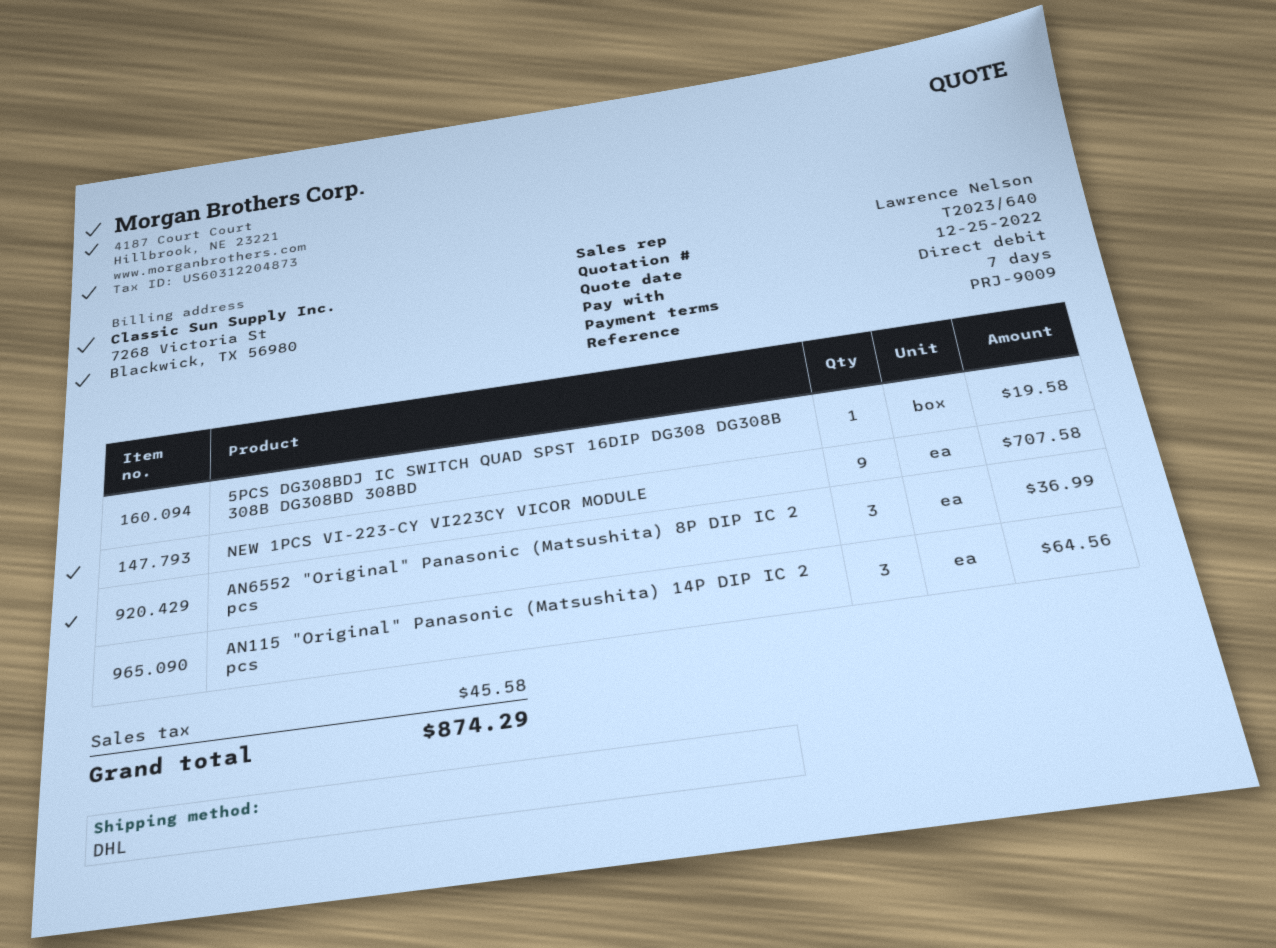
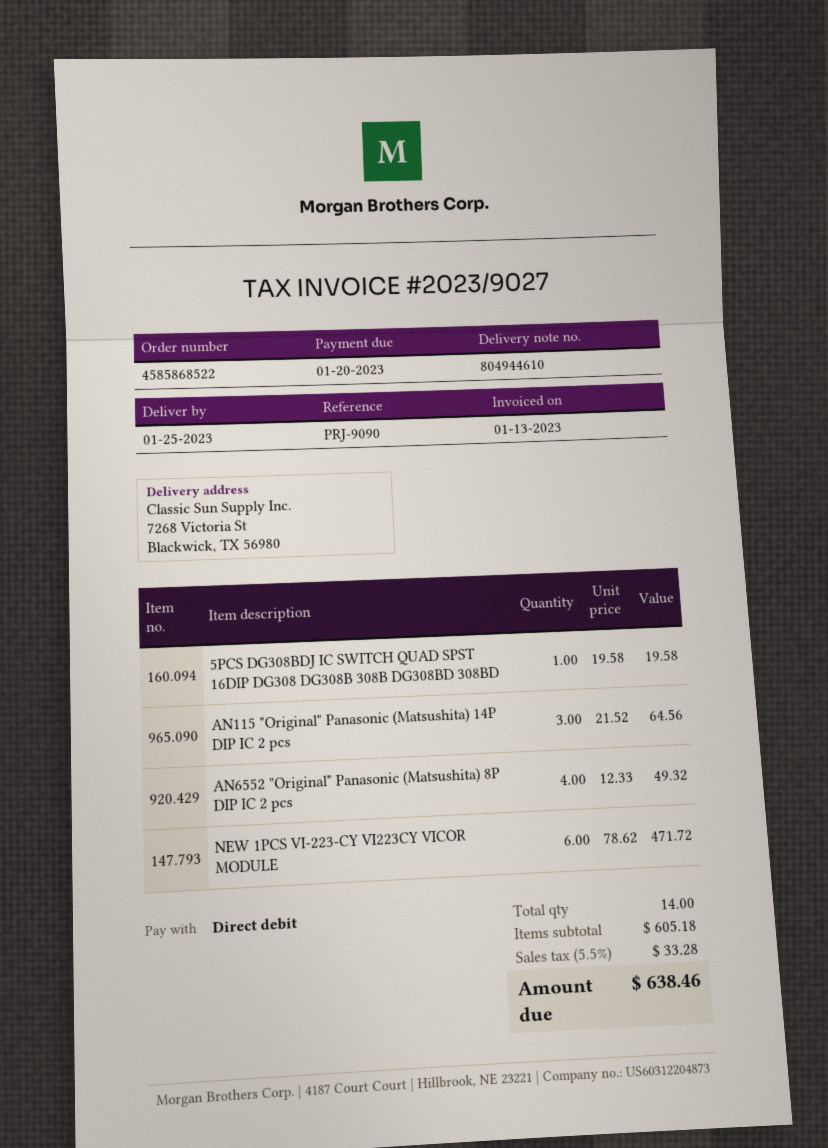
reference: PRJ-9009 -> PRJ-9090
NEW 1PCS VI-223-CY VI223CY VICOR MODULE: 9 for 707.58 -> 6 for 471.72
AN6552 "Original" Panasonic (Matsushita) 8P DIP IC 2 pcs: 3 for 36.99 -> 4 for 49.32
tax: 45.58 -> 33.28
total: 874.29 -> 638.46

